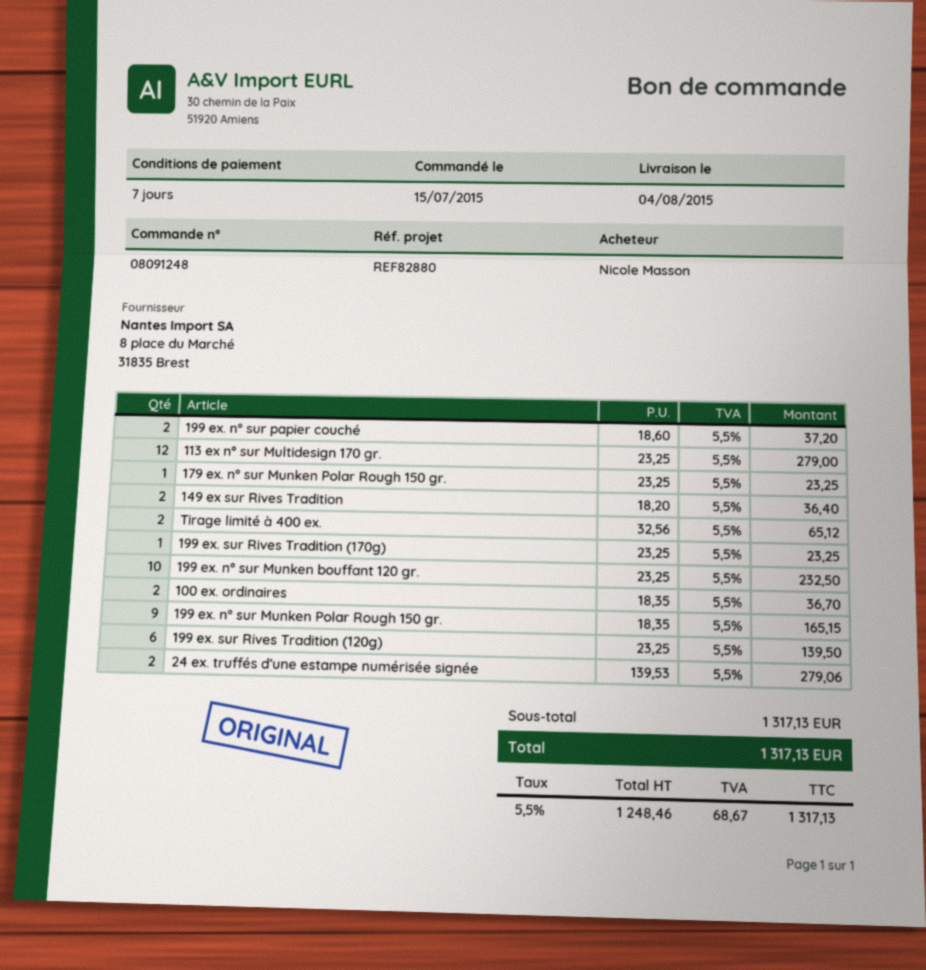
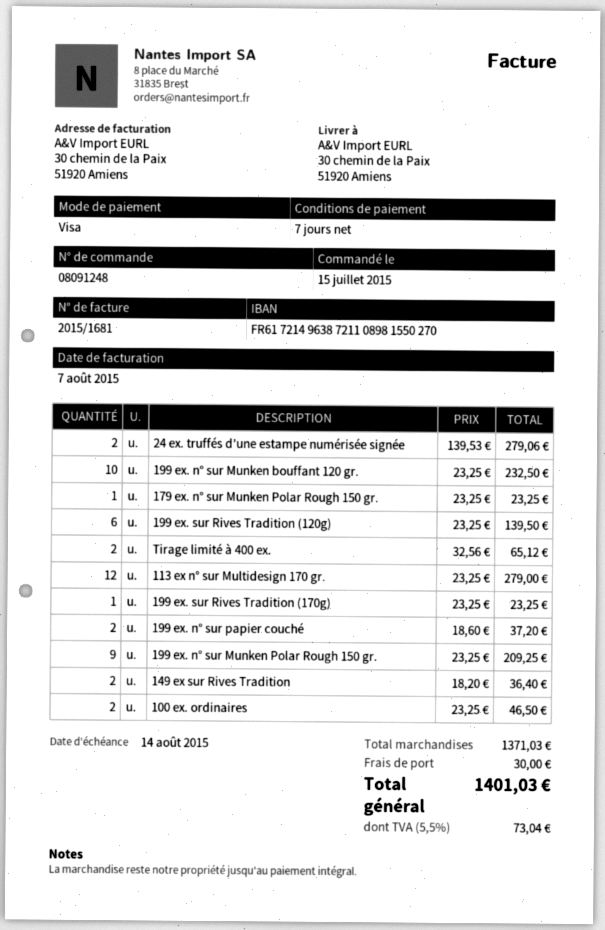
100 ex. ordinaires: 2 x 18.35 = 36.70 -> 2 x 23.25 = 46.50
199 ex. n° sur Munken Polar Rough 150 gr.: 9 x 18.35 = 165.15 -> 9 x 23.25 = 209.25
subtotal: 1317.13 -> 1371.03
shipping: none -> 30.00
tax: 5.5% = 68.67 -> 5.5% = 73.04
total: 1317.13 -> 1401.03

